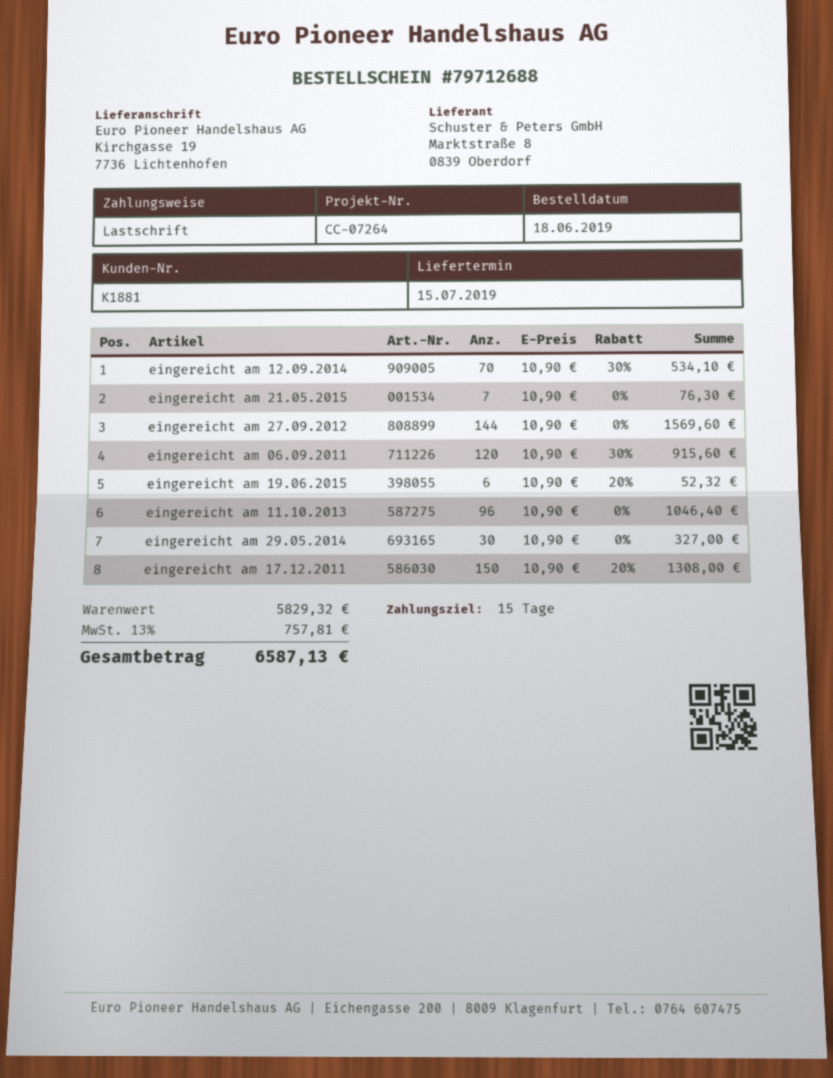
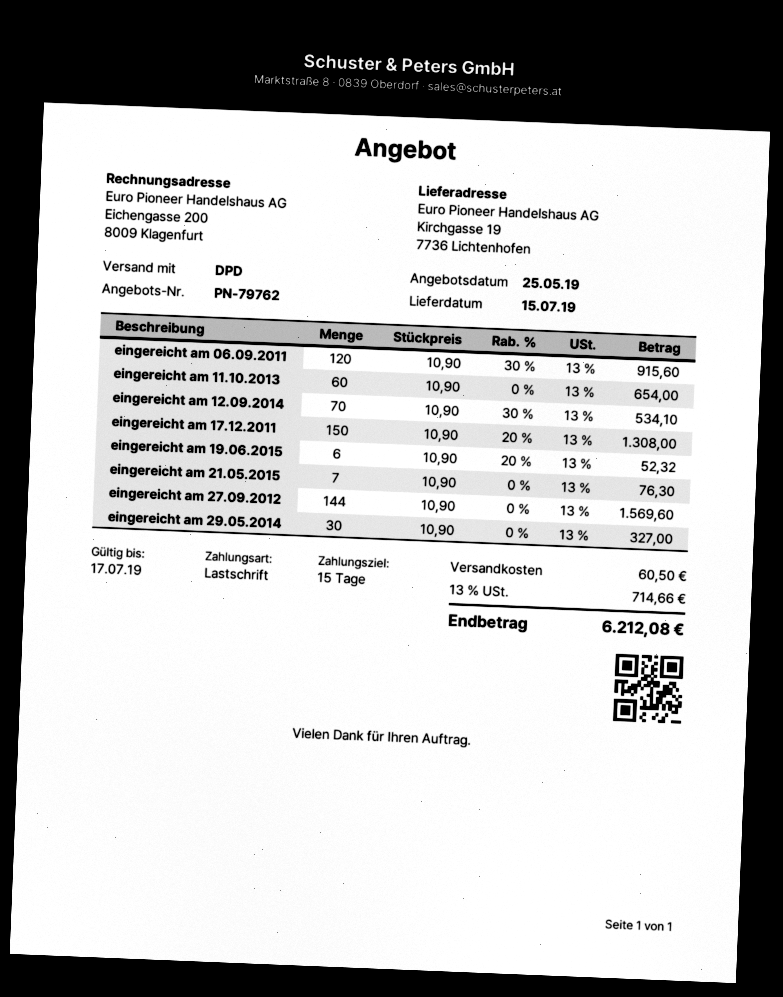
eingereicht am 11.10.2013: 96 x 10.90 = 1046.40 -> 60 x 10.90 = 654.00
shipping: none -> 60.50
tax: 13% = 757.81 -> 13% = 714.66
total: 6587.13 -> 6212.08

